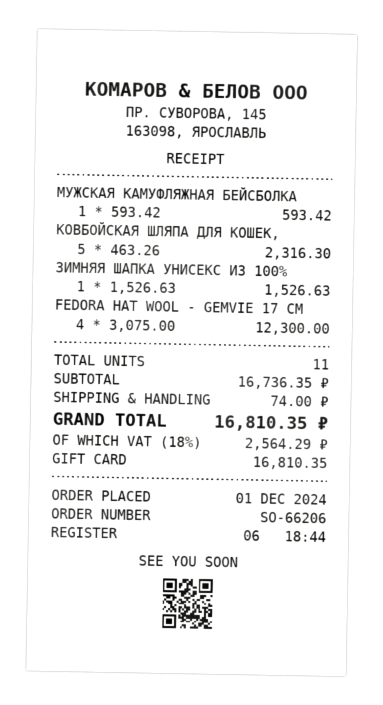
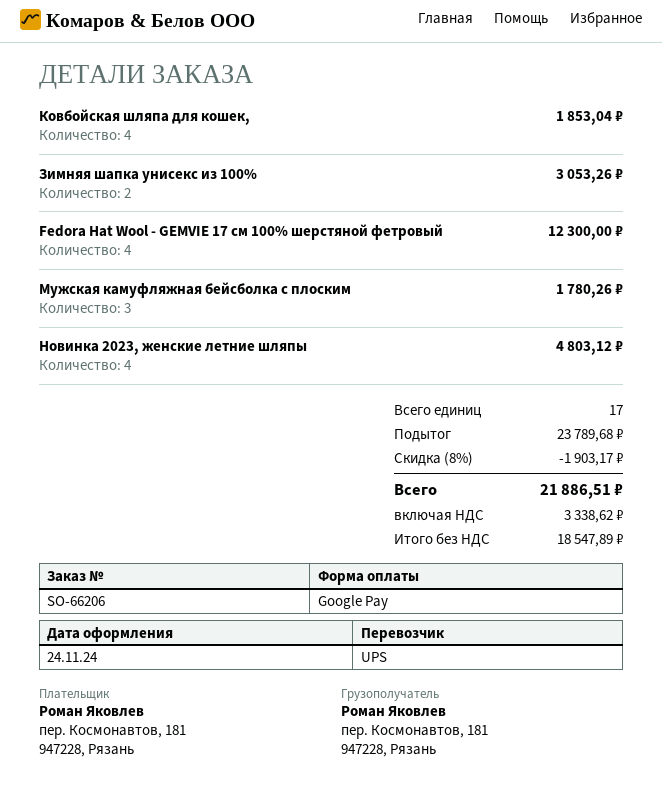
order date: 2024-12-01 -> 2024-11-24
payment method: gift card -> Google Pay
МУЖСКАЯ КАМУФЛЯЖНАЯ БЕЙСБОЛКА: 1 for 593.42 -> 3 for 1780.26
КОВБОЙСКАЯ ШЛЯПА ДЛЯ КОШЕК,: 5 for 2316.30 -> 4 for 1853.04
ЗИМНЯЯ ШАПКА УНИСЕКС ИЗ 100%: 1 for 1526.63 -> 2 for 3053.26
Новинка 2023, женские летние шляпы: none -> 4 for 4803.12
total quantity: 11 -> 17
subtotal: 16736.35 -> 23789.68
discount: none -> 8% = 1903.17
shipping: 74.00 -> none
tax: 2564.29 -> 3338.62
total: 16810.35 -> 21886.51

